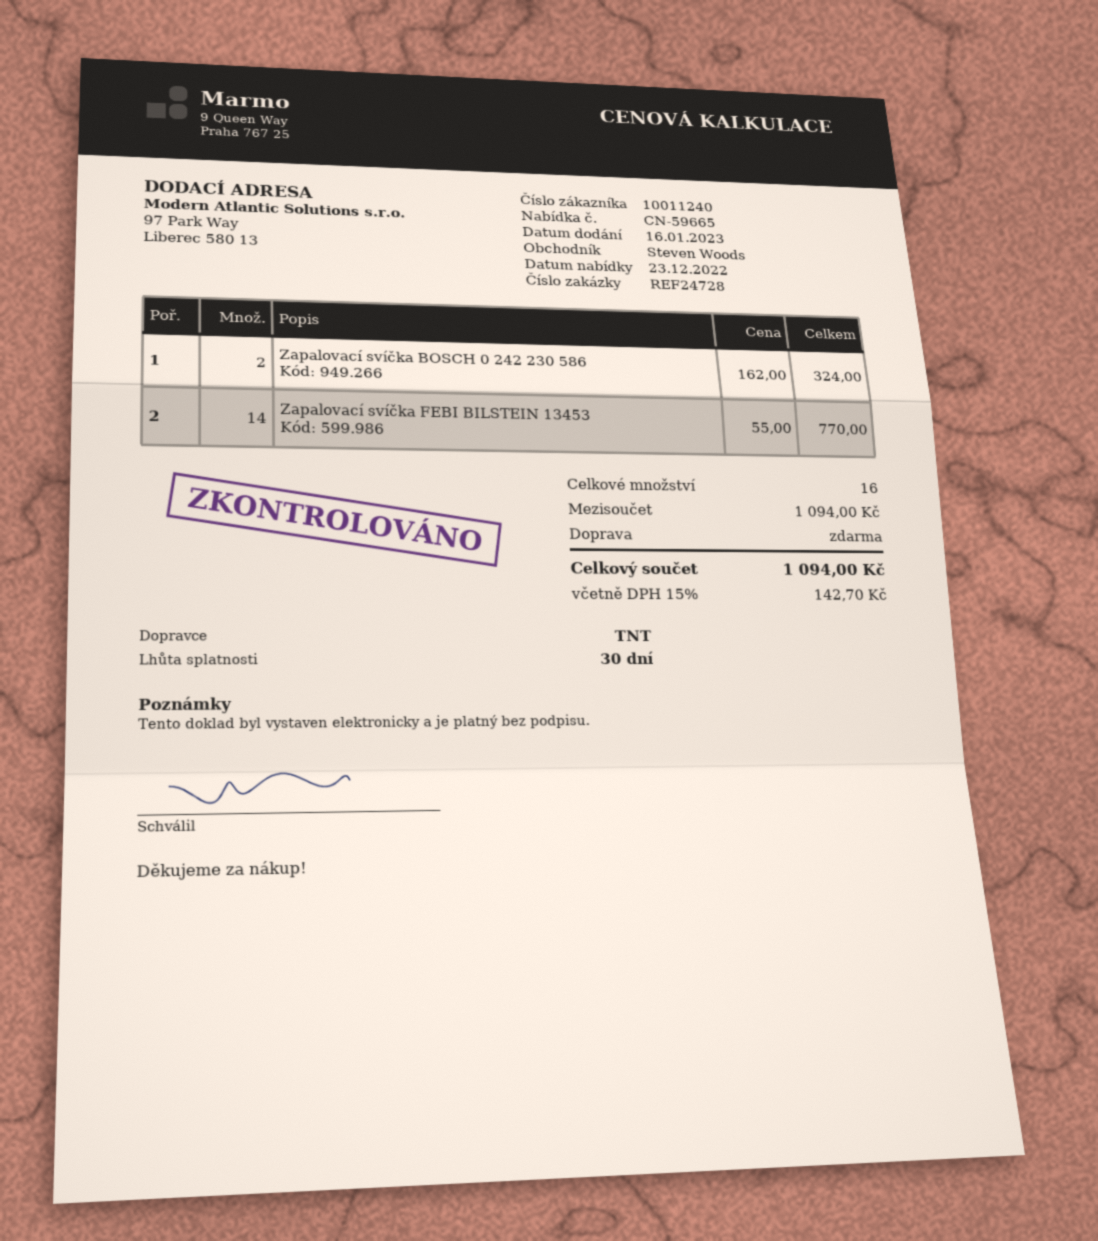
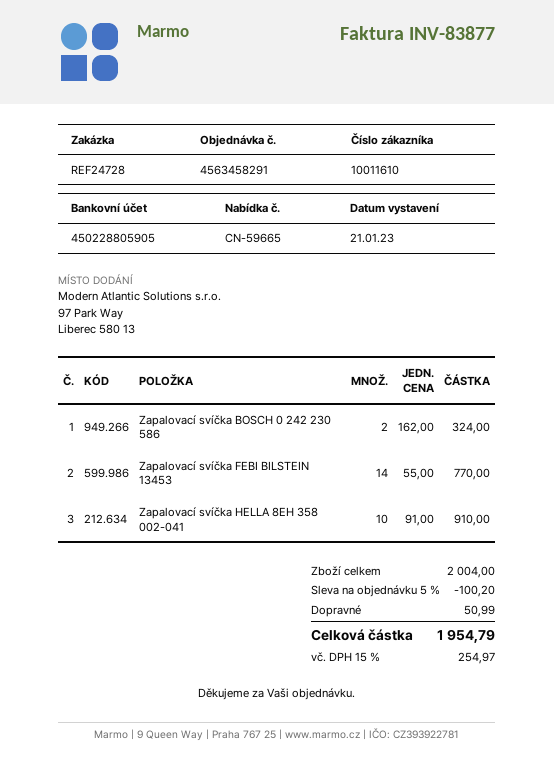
customer number: 10011240 -> 10011610
Zapalovací svíčka HELLA 8EH 358 002-041: none -> 10 x 91.00 = 910.00
subtotal: 1094.00 -> 2004.00
discount: none -> 5% = 100.20
shipping: 0.00 -> 50.99
tax: 15% = 142.70 -> 15% = 254.97
total: 1094.00 -> 1954.79

